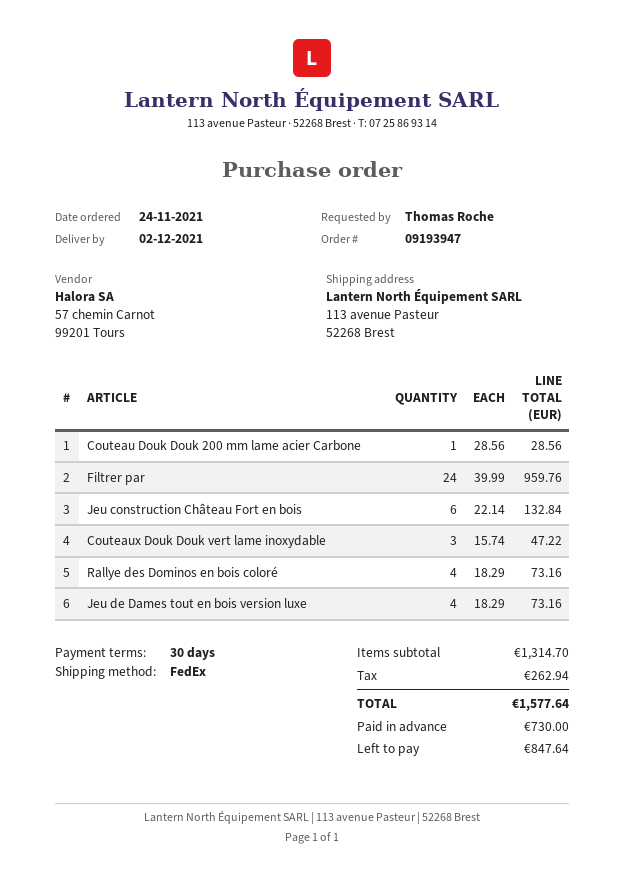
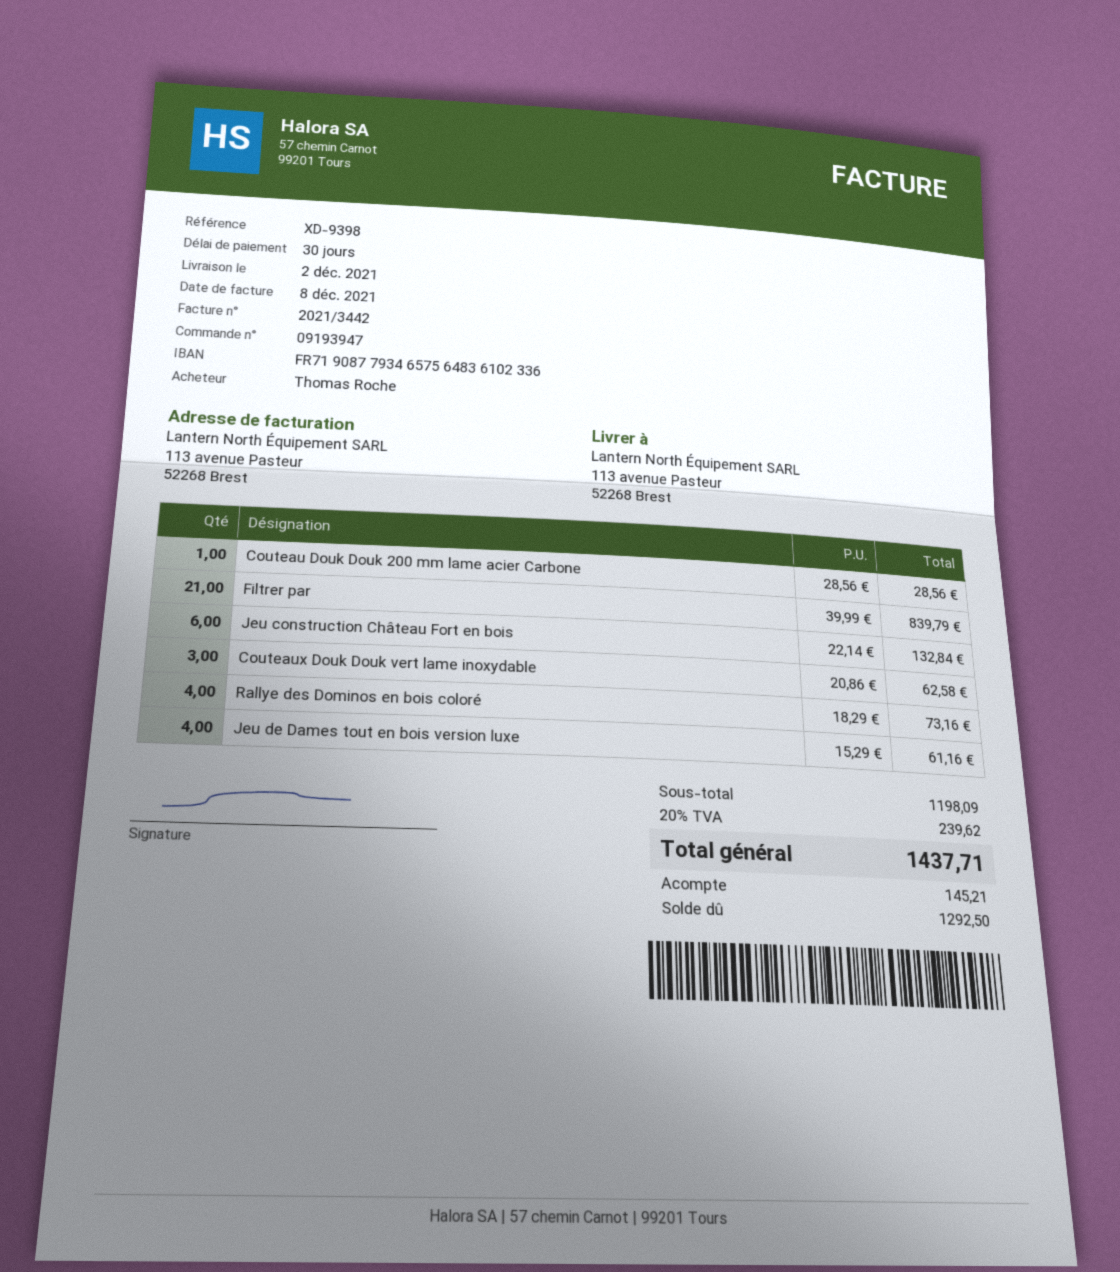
Filtrer par: 24 x 39.99 = 959.76 -> 21 x 39.99 = 839.79
Couteaux Douk Douk vert lame inoxydable: 3 x 15.74 = 47.22 -> 3 x 20.86 = 62.58
Jeu de Dames tout en bois version luxe: 4 x 18.29 = 73.16 -> 4 x 15.29 = 61.16
subtotal: 1314.70 -> 1198.09
tax: 262.94 -> 239.62
total: 1577.64 -> 1437.71
deposit: 730.00 -> 145.21
balance: 847.64 -> 1292.50

